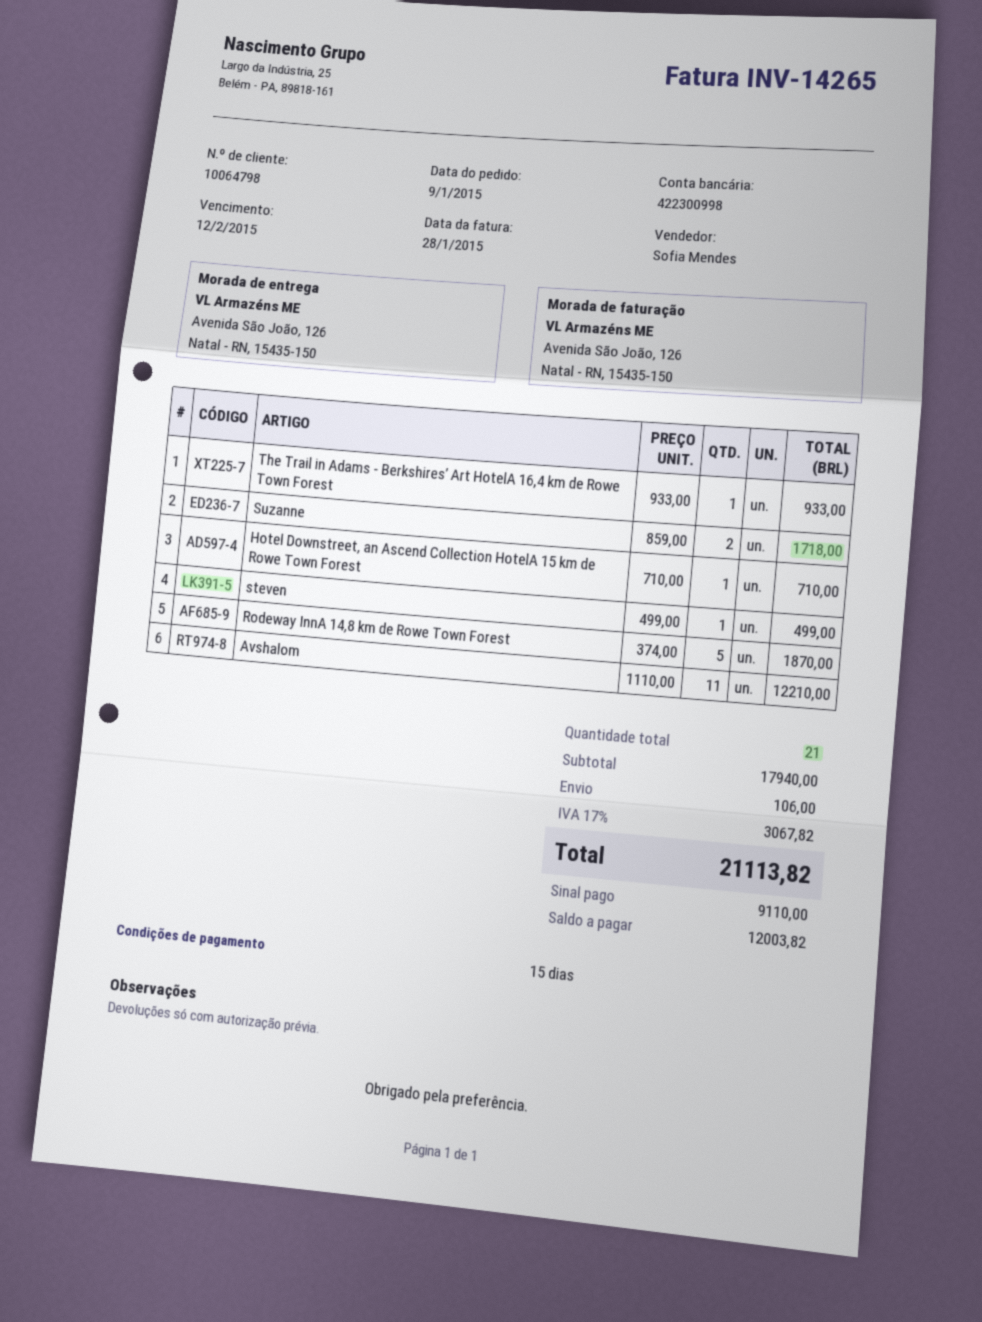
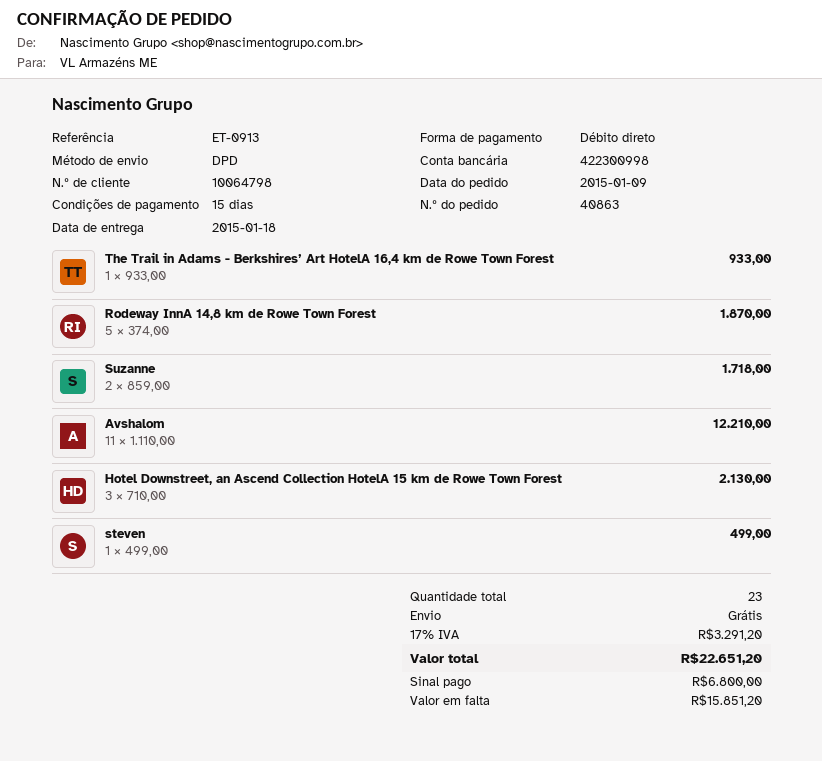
Hotel Downstreet, an Ascend Collection HotelA 15 km de Rowe Town Forest: 1 x 710.00 = 710.00 -> 3 x 710.00 = 2130.00
total quantity: 21 -> 23
shipping: 106.00 -> 0.00
tax: 17% = 3067.82 -> 17% = 3291.20
total: 21113.82 -> 22651.20
deposit: 9110.00 -> 6800.00
balance: 12003.82 -> 15851.20

